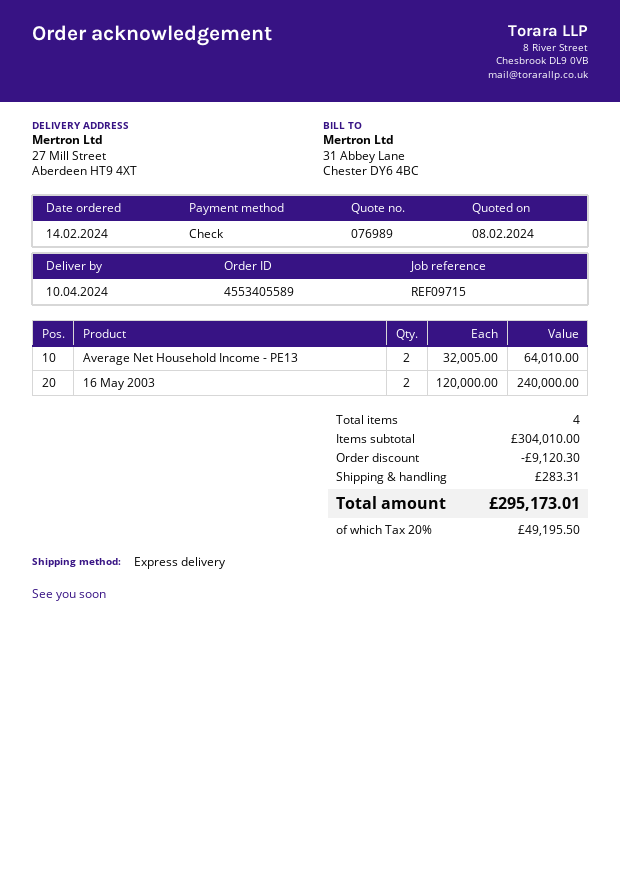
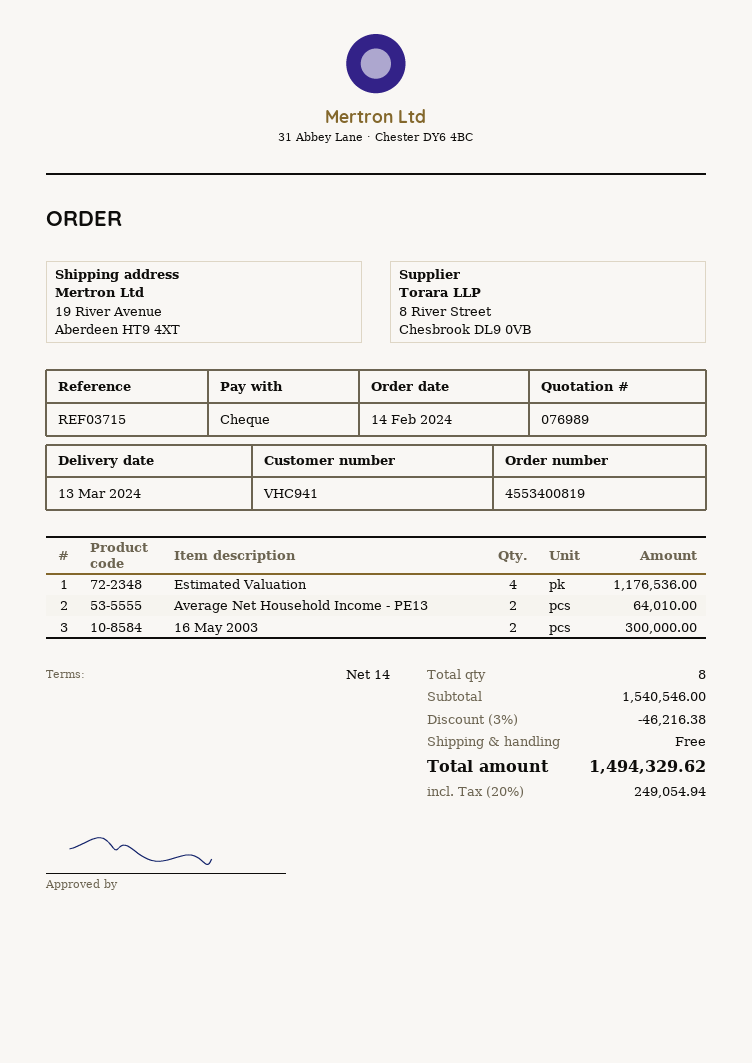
order number: 4553405589 -> 4553400819
delivery date: 2024-04-10 -> 2024-03-13
reference: REF09715 -> REF03715
ship to: 27 Mill Street, Aberdeen HT9 4XT -> 19 River Avenue, Aberdeen HT9 4XT
16 May 2003: 2 for 240000.00 -> 2 for 300000.00
Estimated Valuation: none -> 4 for 1176536.00
total quantity: 4 -> 8
subtotal: 304010.00 -> 1540546.00
discount: 9120.30 -> 46216.38
shipping: 283.31 -> 0.00
tax: 20% = 49195.50 -> 20% = 249054.94
total: 295173.01 -> 1494329.62

